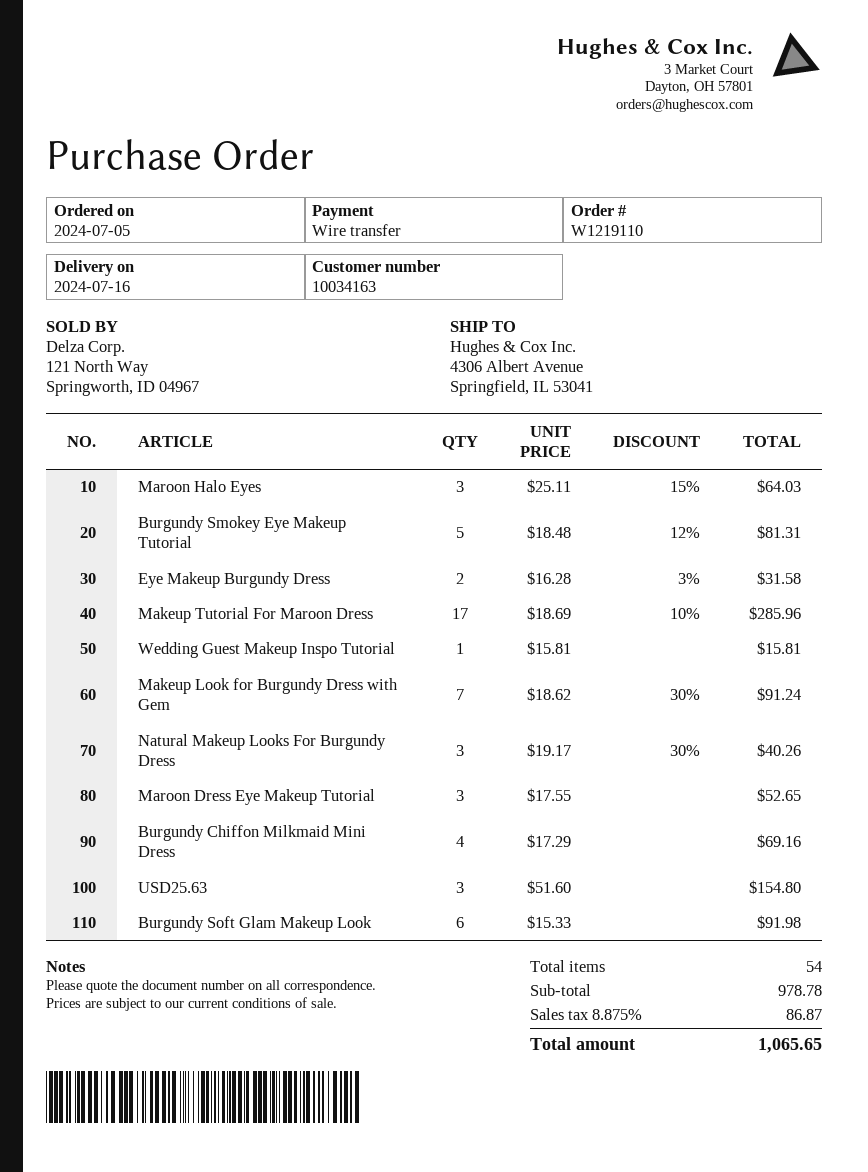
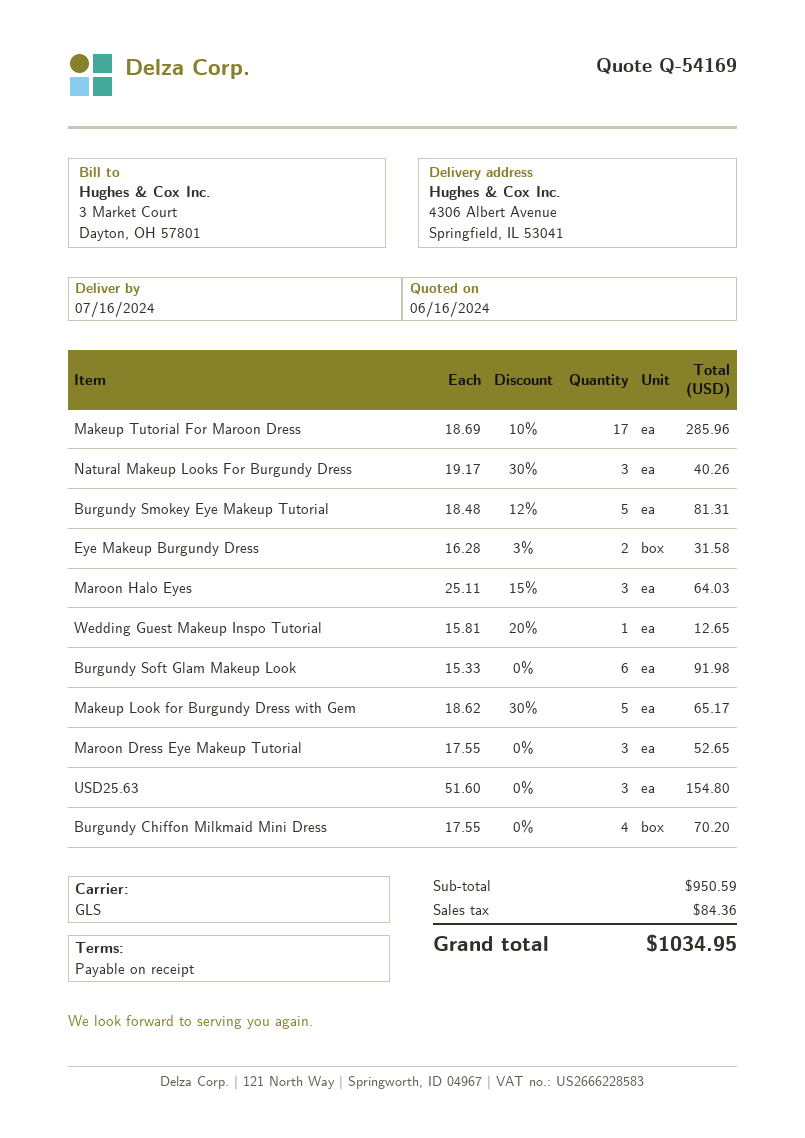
Wedding Guest Makeup Inspo Tutorial: 1 x 15.81 = 15.81 -> 1 x 15.81 - 20% = 12.65
Makeup Look for Burgundy Dress with Gem: 7 x 18.62 - 30% = 91.24 -> 5 x 18.62 - 30% = 65.17
Burgundy Chiffon Milkmaid Mini Dress: 4 x 17.29 = 69.16 -> 4 x 17.55 = 70.20
subtotal: 978.78 -> 950.59
tax: 86.87 -> 84.36
total: 1065.65 -> 1034.95

